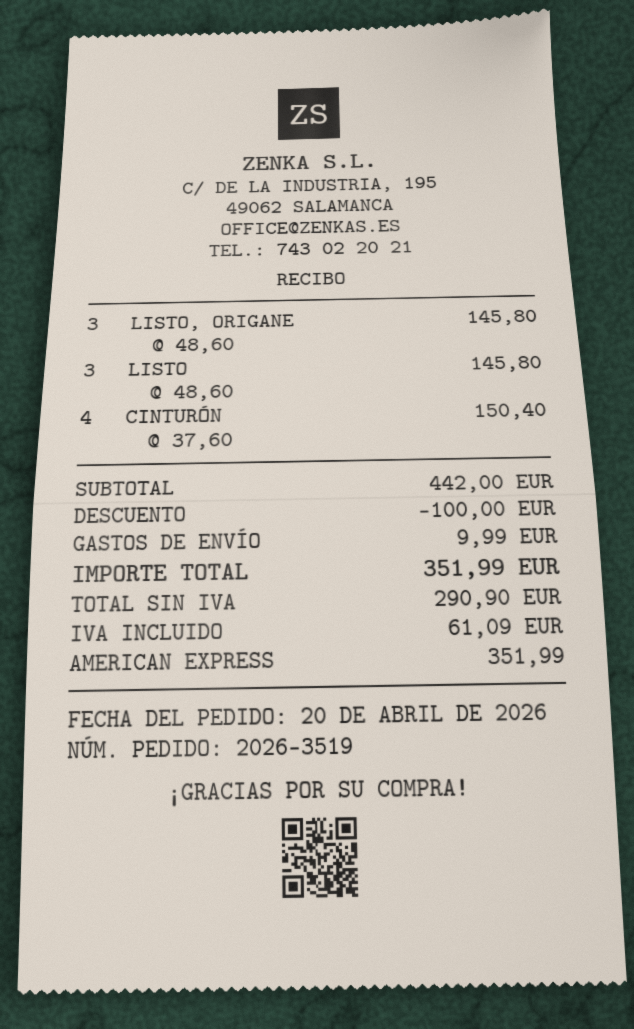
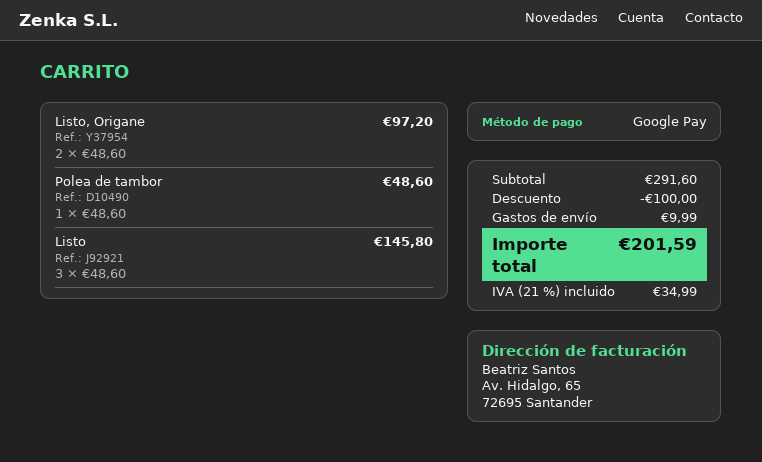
payment method: American Express -> Google Pay
LISTO, ORIGANE: 3 x 48.60 = 145.80 -> 2 x 48.60 = 97.20
CINTURÓN: 4 x 37.60 = 150.40 -> none
Polea de tambor: none -> 1 x 48.60 = 48.60
subtotal: 442.00 -> 291.60
tax: 61.09 -> 34.99
total: 351.99 -> 201.59

